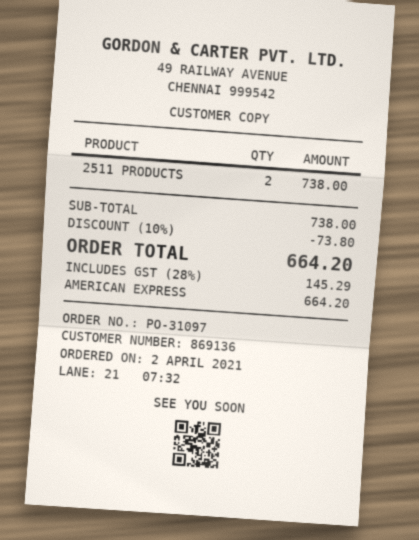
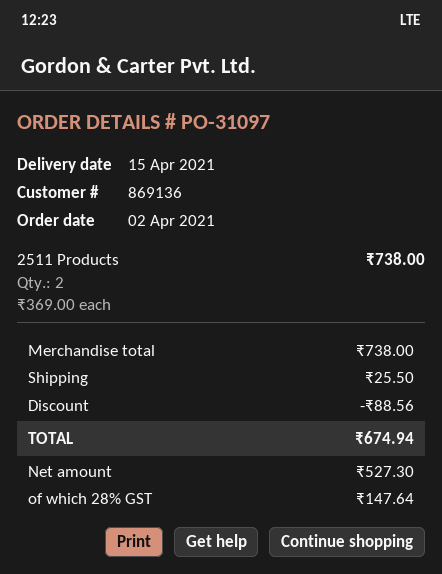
discount: 73.80 -> 88.56
shipping: none -> 25.50
tax: 28% = 145.29 -> 28% = 147.64
total: 664.20 -> 674.94

